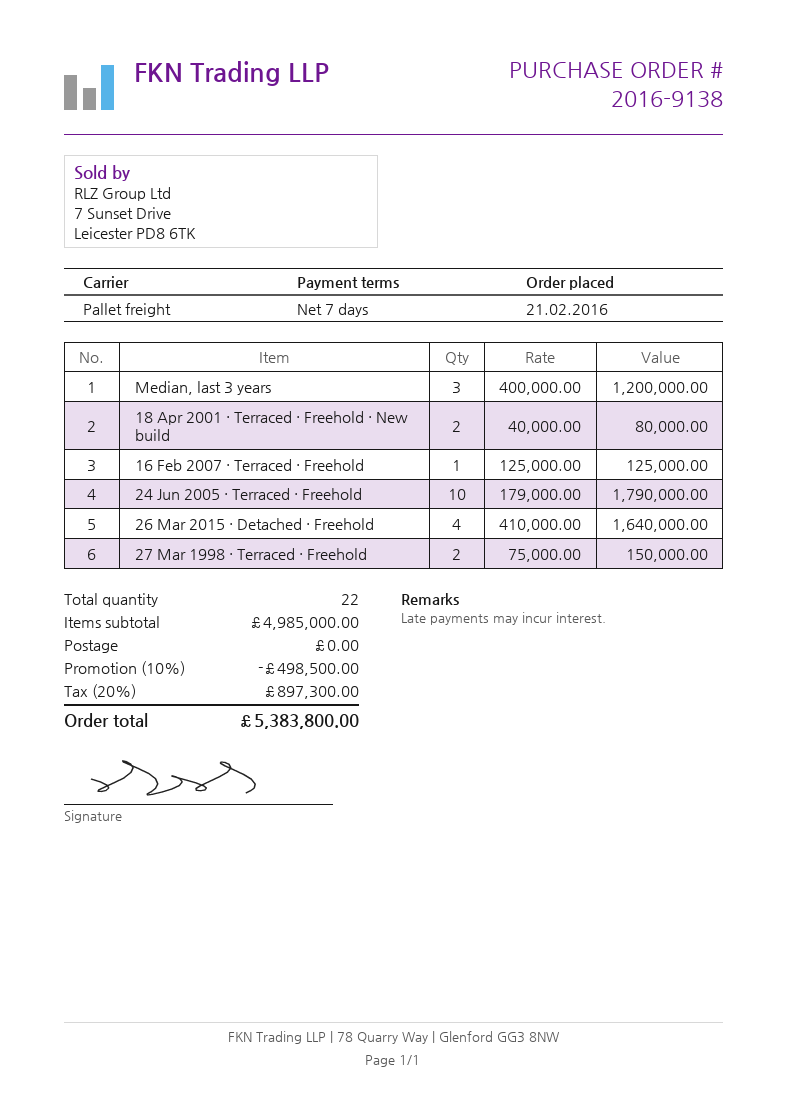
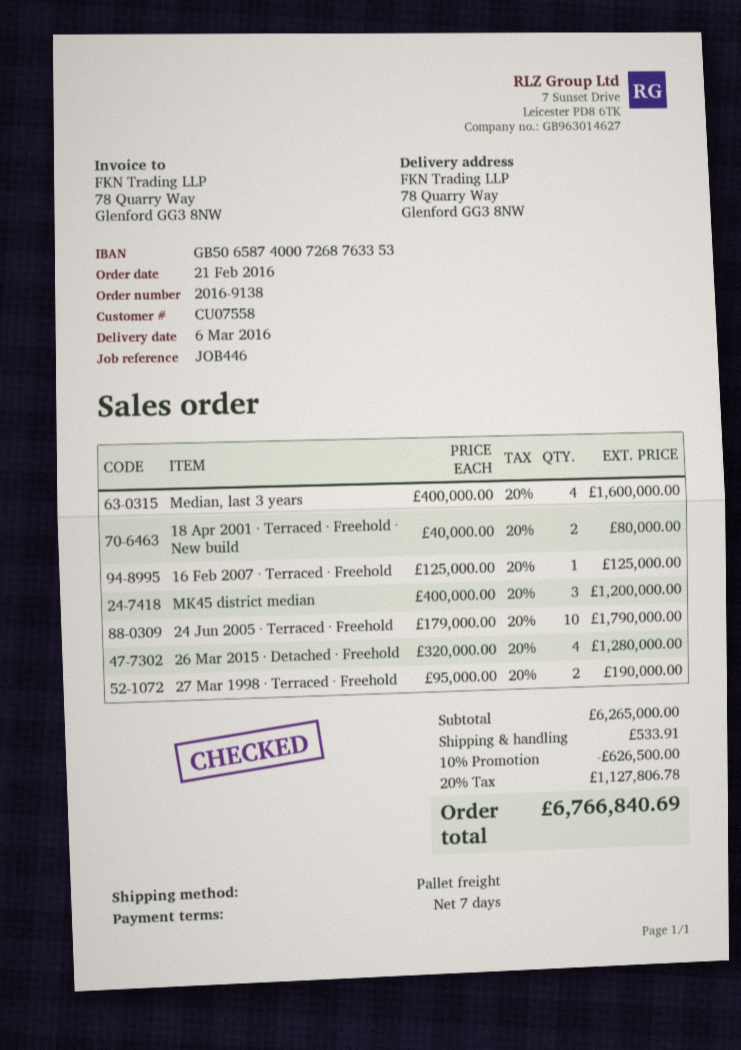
Median, last 3 years: 3 x 400000.00 = 1200000.00 -> 4 x 400000.00 = 1600000.00
26 Mar 2015 · Detached · Freehold: 4 x 410000.00 = 1640000.00 -> 4 x 320000.00 = 1280000.00
27 Mar 1998 · Terraced · Freehold: 2 x 75000.00 = 150000.00 -> 2 x 95000.00 = 190000.00
MK45 district median: none -> 3 x 400000.00 = 1200000.00
subtotal: 4985000.00 -> 6265000.00
discount: 10% = 498500.00 -> 10% = 626500.00
shipping: 0.00 -> 533.91
tax: 20% = 897300.00 -> 20% = 1127806.78
total: 5383800.00 -> 6766840.69

